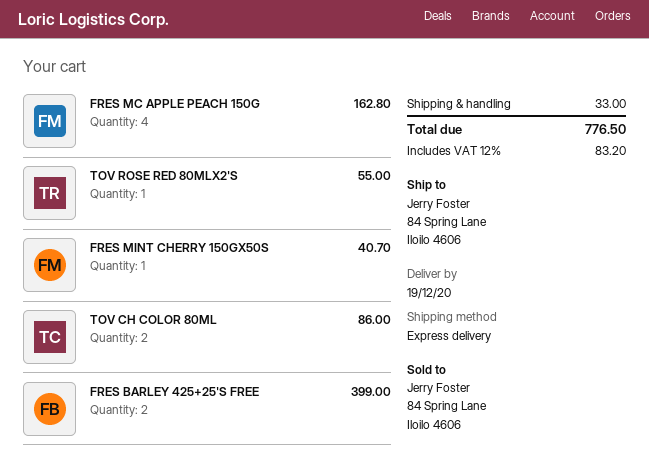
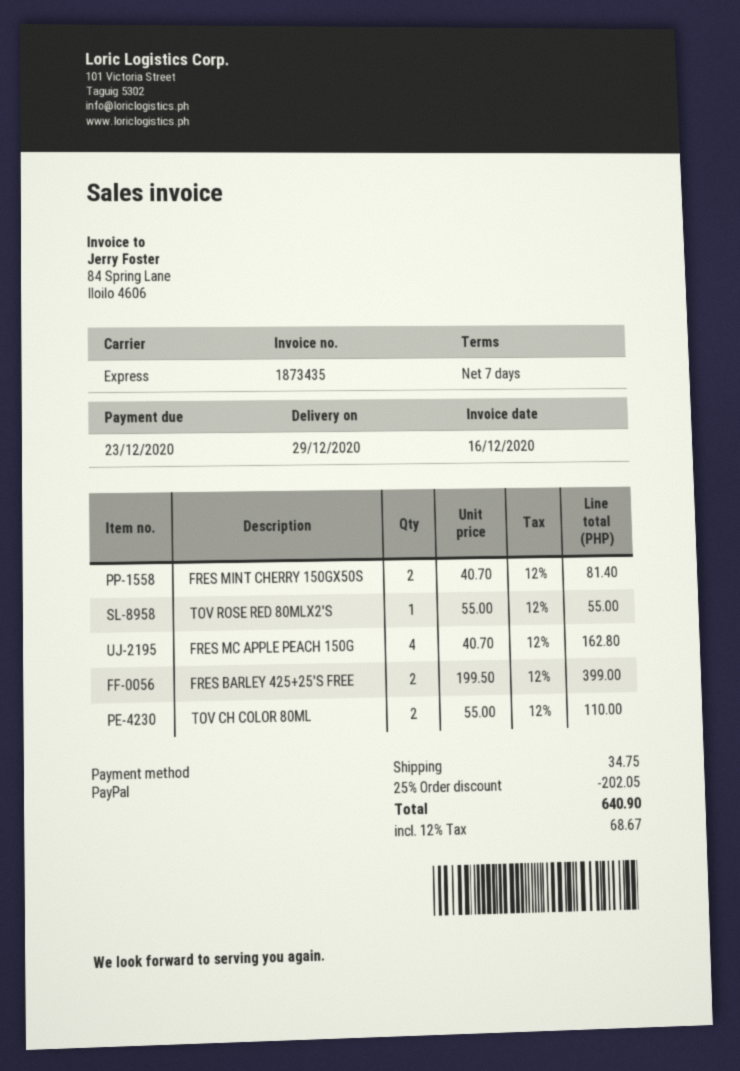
delivery date: 2020-12-19 -> 2020-12-29
FRES MINT CHERRY 150GX50S: 1 for 40.70 -> 2 for 81.40
TOV CH COLOR 80ML: 2 for 86.00 -> 2 for 110.00
discount: none -> 25% = 202.05
shipping: 33.00 -> 34.75
tax: 12% = 83.20 -> 12% = 68.67
total: 776.50 -> 640.90

